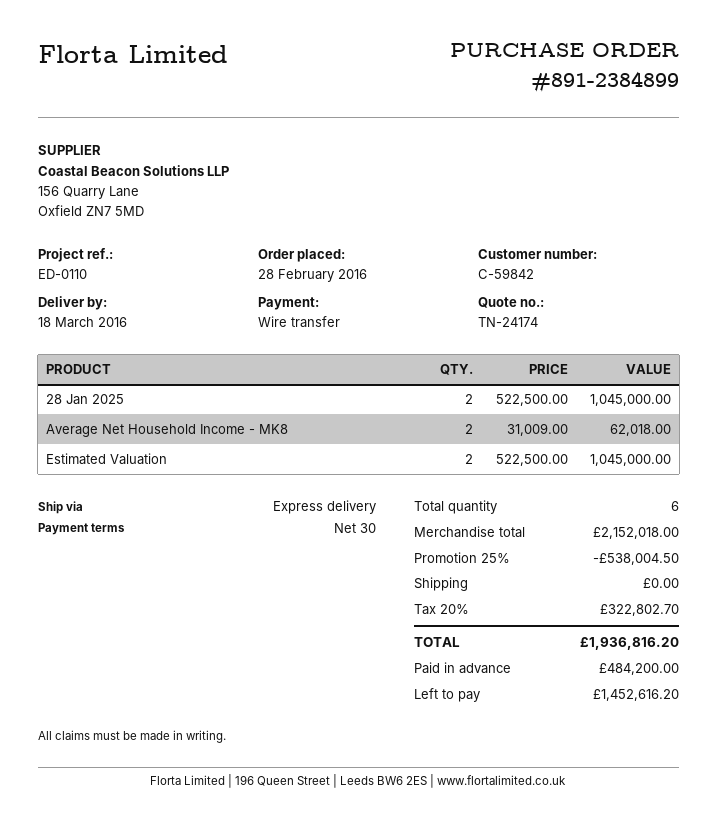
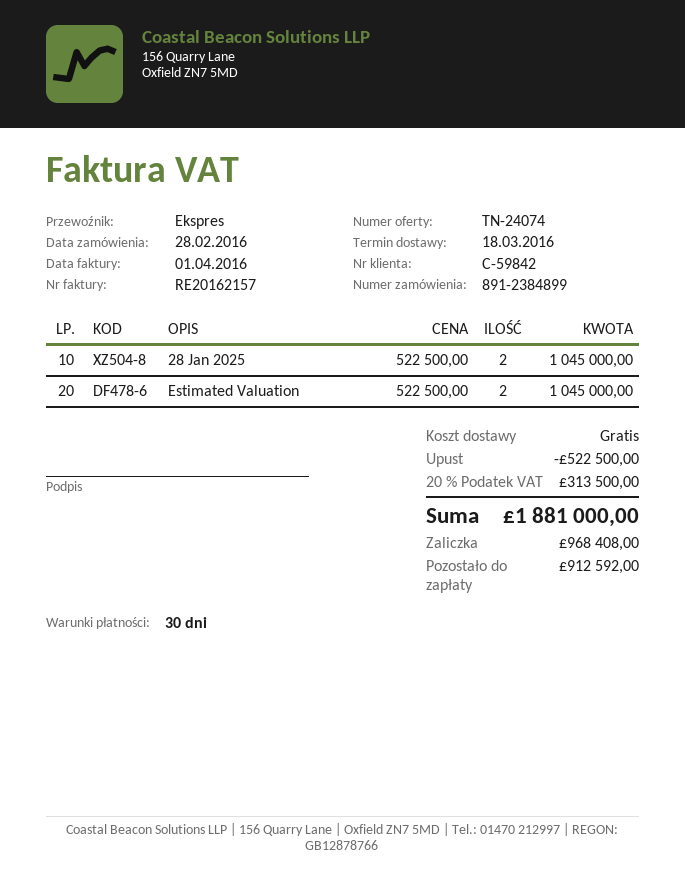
quote number: TN-24174 -> TN-24074
Average Net Household Income - MK8: 2 x 31009.00 = 62018.00 -> none
discount: 538004.50 -> 522500.00
tax: 20% = 322802.70 -> 20% = 313500.00
total: 1936816.20 -> 1881000.00
deposit: 484200.00 -> 968408.00
balance: 1452616.20 -> 912592.00

